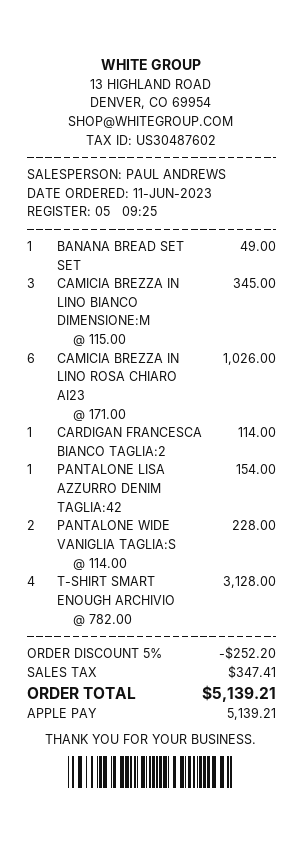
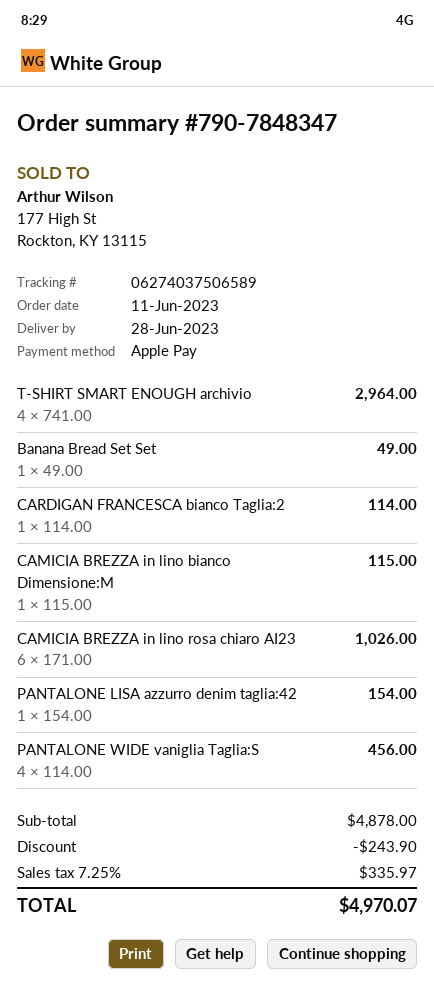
CAMICIA BREZZA IN LINO BIANCO DIMENSIONE:M: 3 x 115.00 = 345.00 -> 1 x 115.00 = 115.00
PANTALONE WIDE VANIGLIA TAGLIA:S: 2 x 114.00 = 228.00 -> 4 x 114.00 = 456.00
T-SHIRT SMART ENOUGH ARCHIVIO: 4 x 782.00 = 3128.00 -> 4 x 741.00 = 2964.00
discount: 252.20 -> 243.90
tax: 347.41 -> 335.97
total: 5139.21 -> 4970.07

